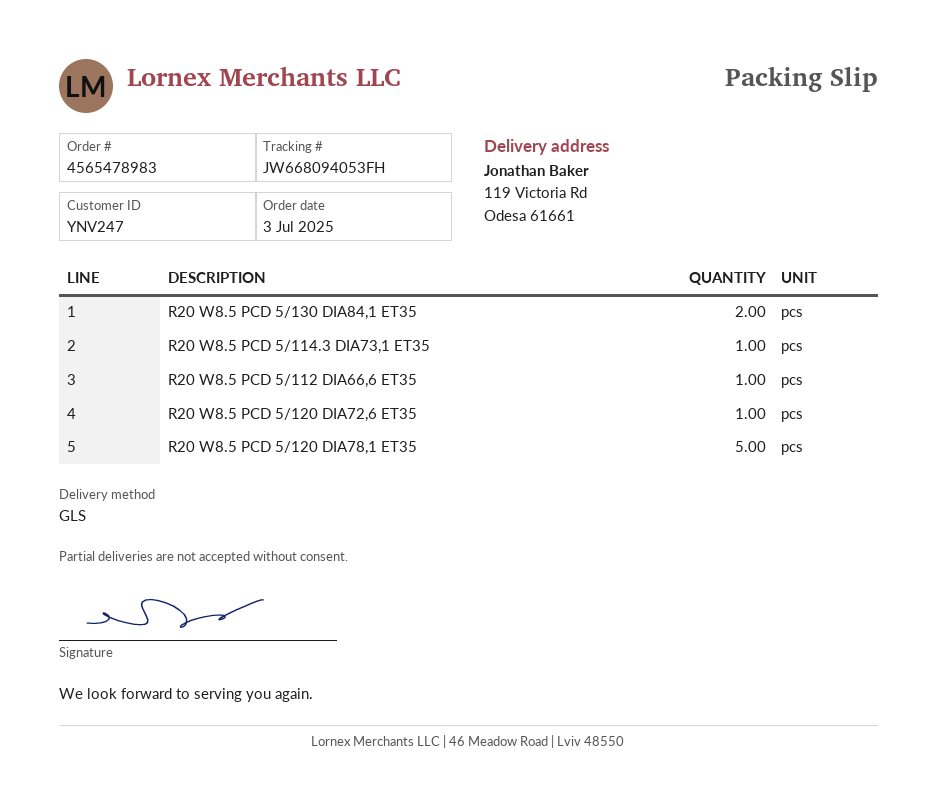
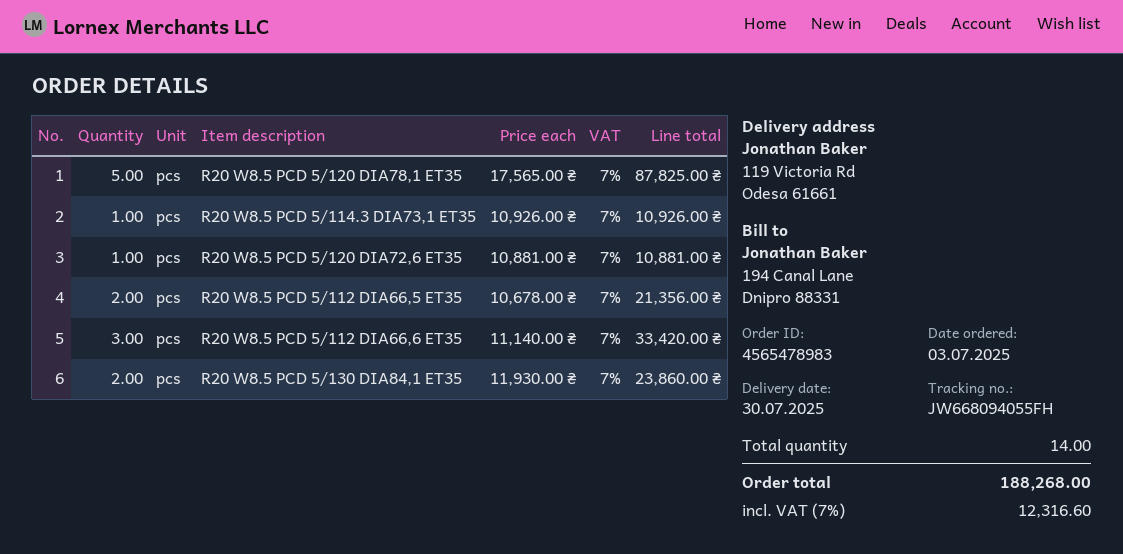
tracking number: JW668094053FH -> JW668094055FH
R20 W8.5 PCD 5/112 DIA66,6 ET35: 1 -> 3
R20 W8.5 PCD 5/112 DIA66,5 ET35: none -> 2

